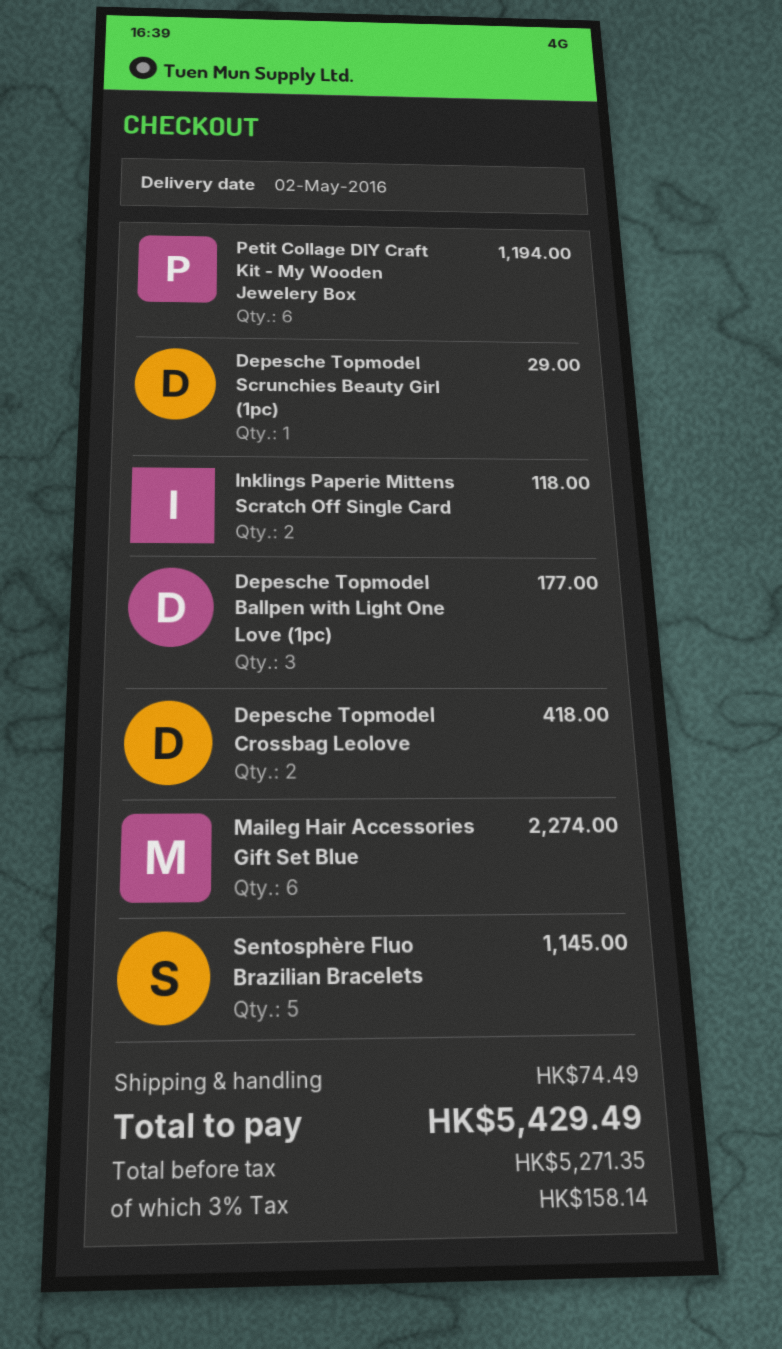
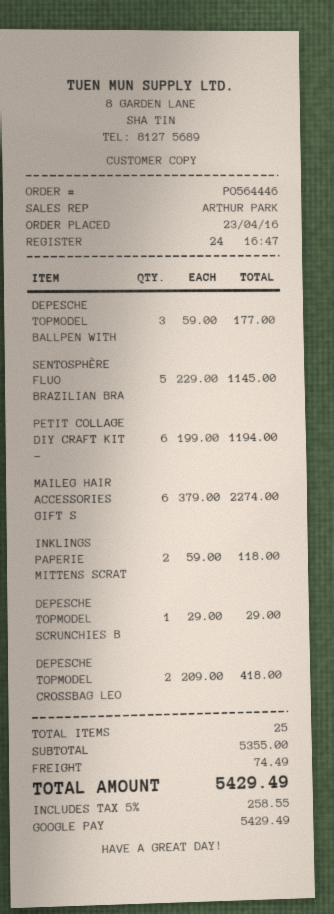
tax: 3% = 158.14 -> 5% = 258.55

